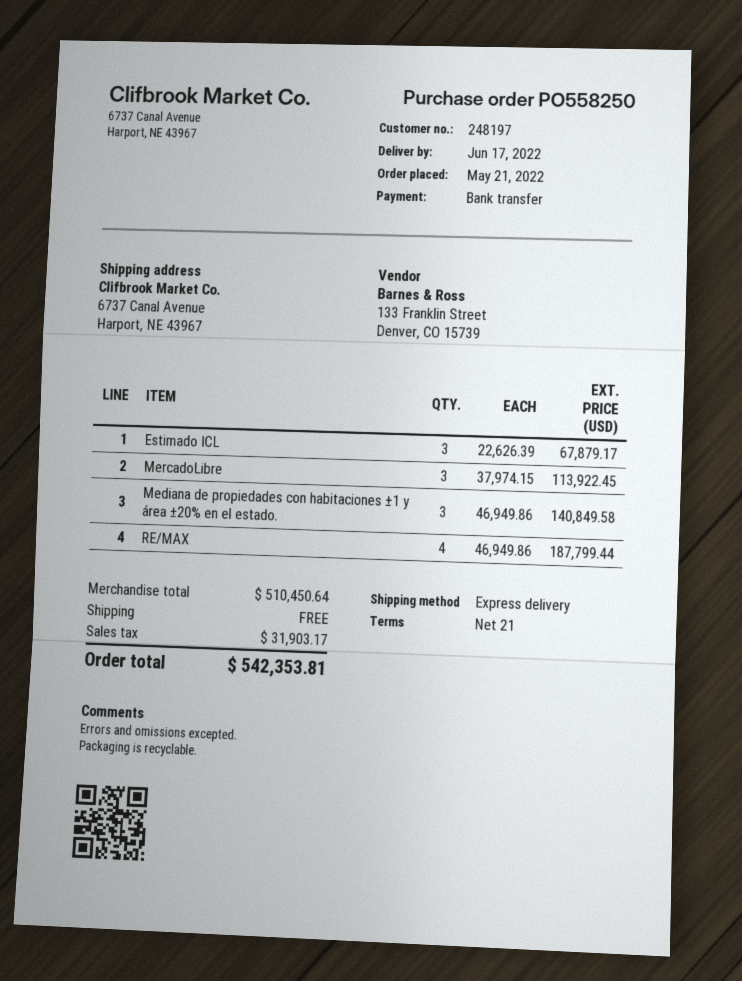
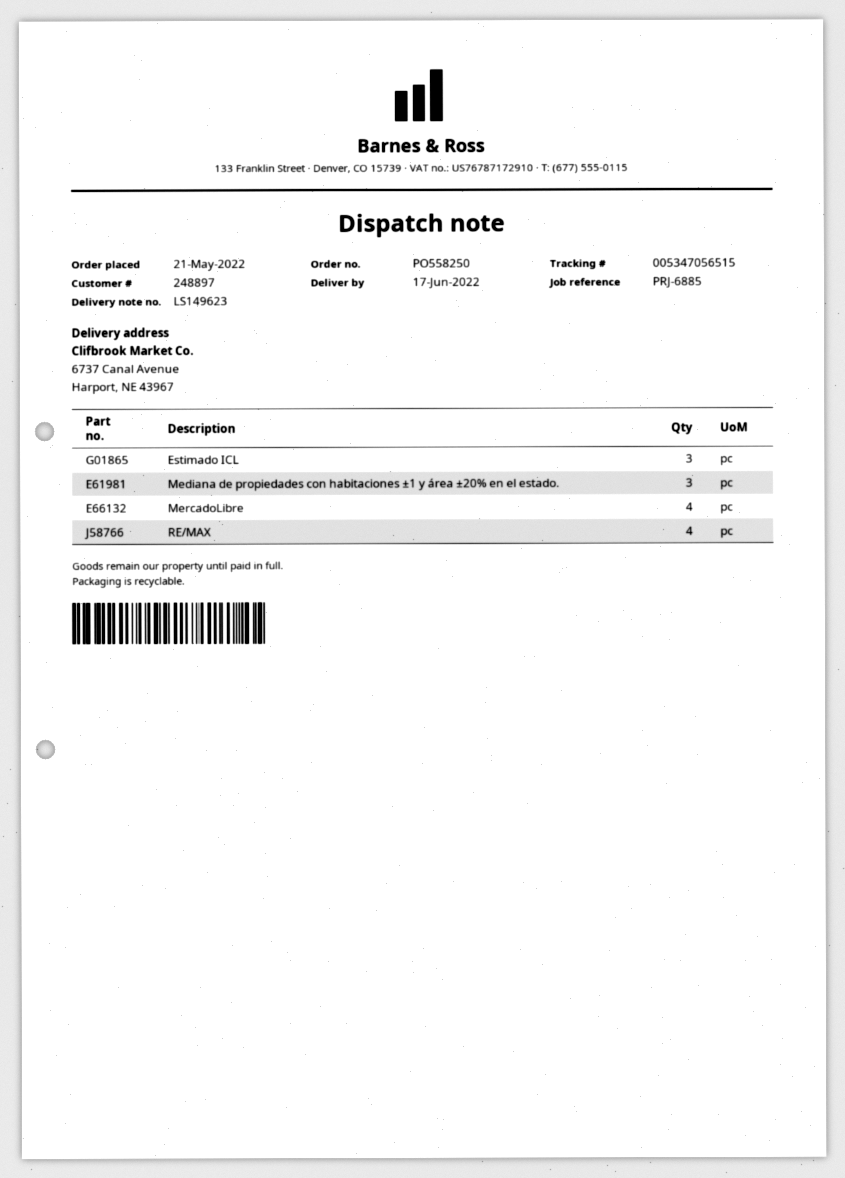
customer number: 248197 -> 248897
MercadoLibre: 3 -> 4

